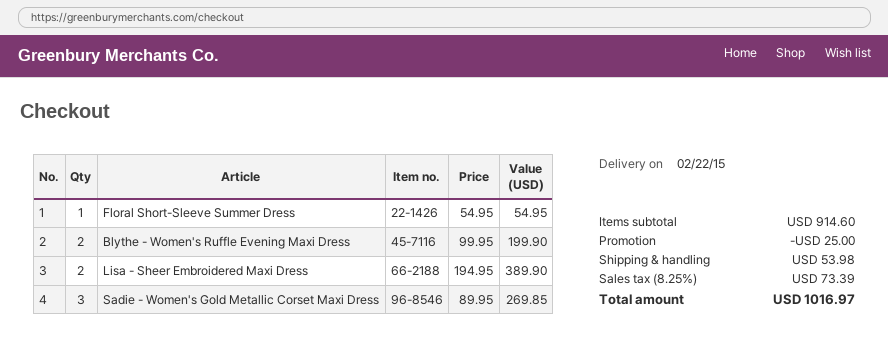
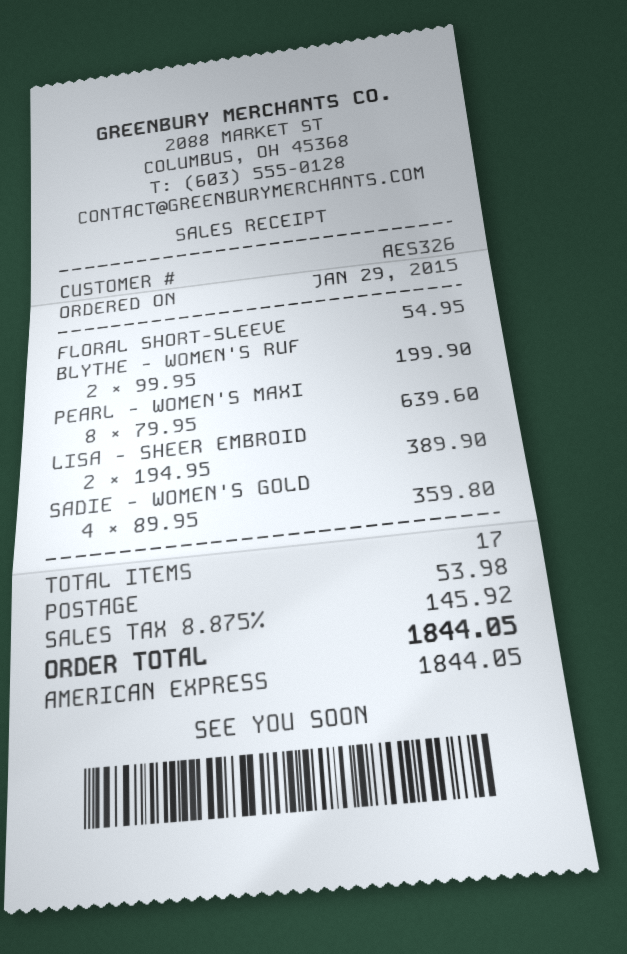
Sadie - Women's Gold Metallic Corset Maxi Dress: 3 x 89.95 = 269.85 -> 4 x 89.95 = 359.80
PEARL - WOMEN'S MAXI: none -> 8 x 79.95 = 639.60
discount: 25.00 -> none
tax: 8.25% = 73.39 -> 8.875% = 145.92
total: 1016.97 -> 1844.05

